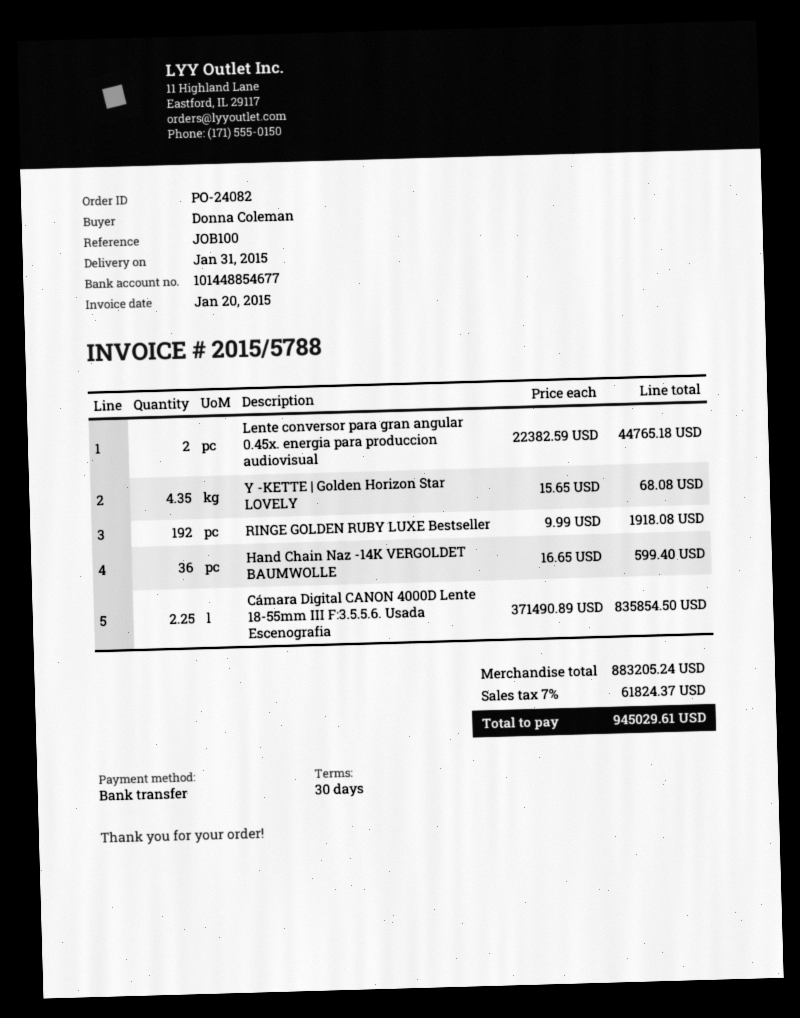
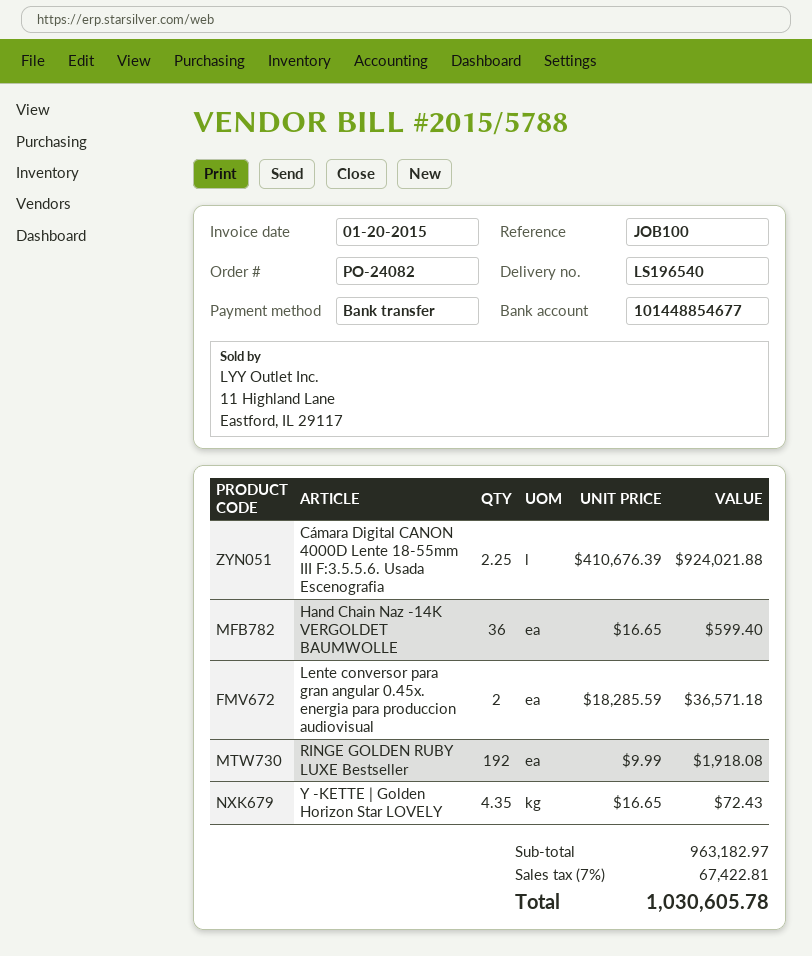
Lente conversor para gran angular 0.45x. energia para produccion audiovisual: 2 x 22382.59 = 44765.18 -> 2 x 18285.59 = 36571.18
Y -KETTE | Golden Horizon Star LOVELY: 4.35 x 15.65 = 68.08 -> 4.35 x 16.65 = 72.43
Cámara Digital CANON 4000D Lente 18-55mm III F:3.5.5.6. Usada Escenografia: 2.25 x 371490.89 = 835854.50 -> 2.25 x 410676.39 = 924021.88
subtotal: 883205.24 -> 963182.97
tax: 7% = 61824.37 -> 7% = 67422.81
total: 945029.61 -> 1030605.78

